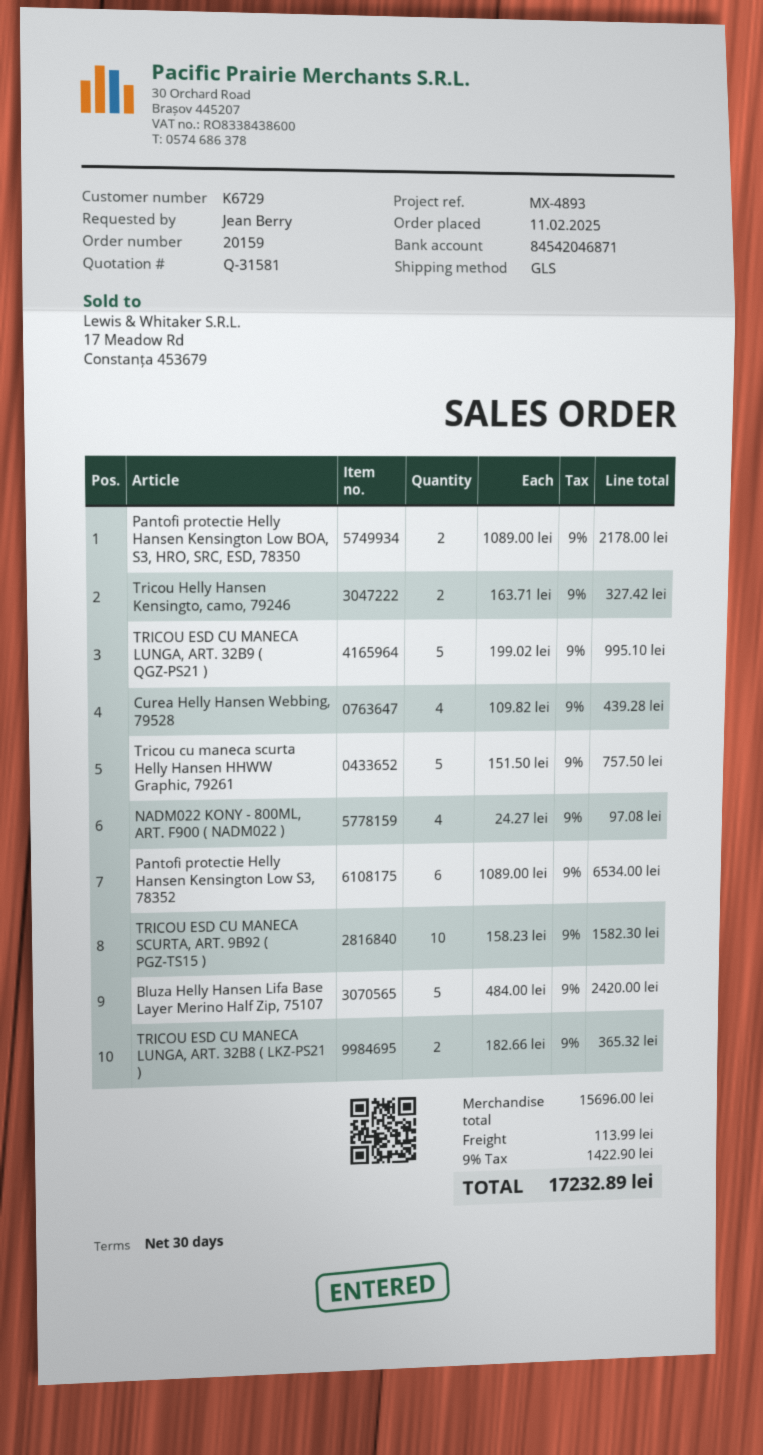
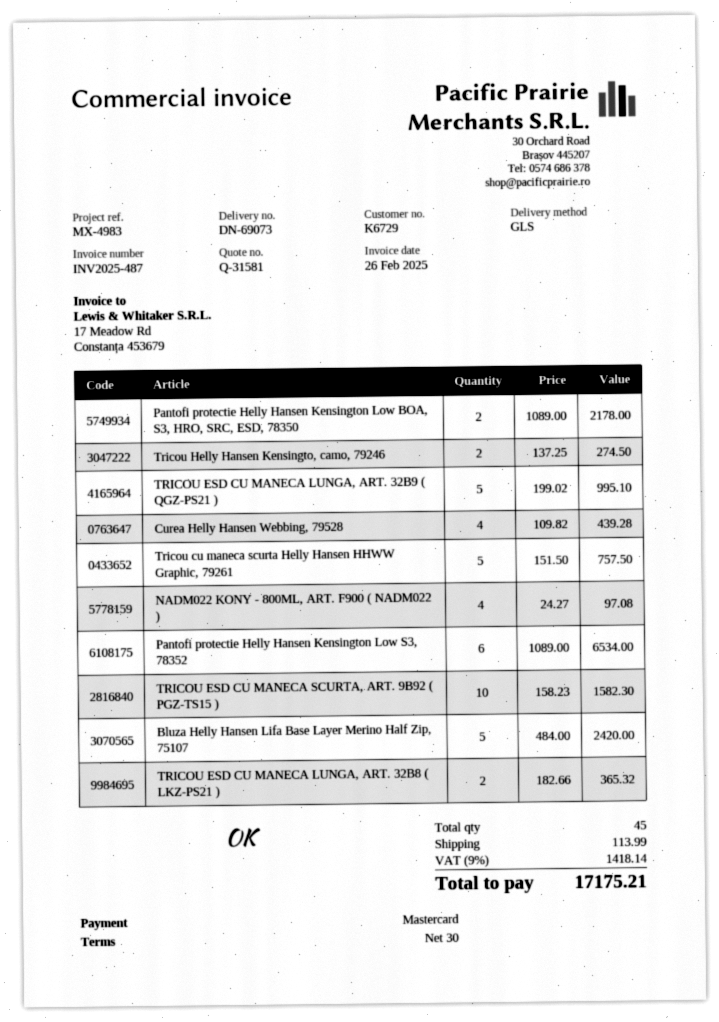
reference: MX-4893 -> MX-4983
Tricou Helly Hansen Kensingto, camo, 79246: 2 x 163.71 = 327.42 -> 2 x 137.25 = 274.50
tax: 9% = 1422.90 -> 9% = 1418.14
total: 17232.89 -> 17175.21

